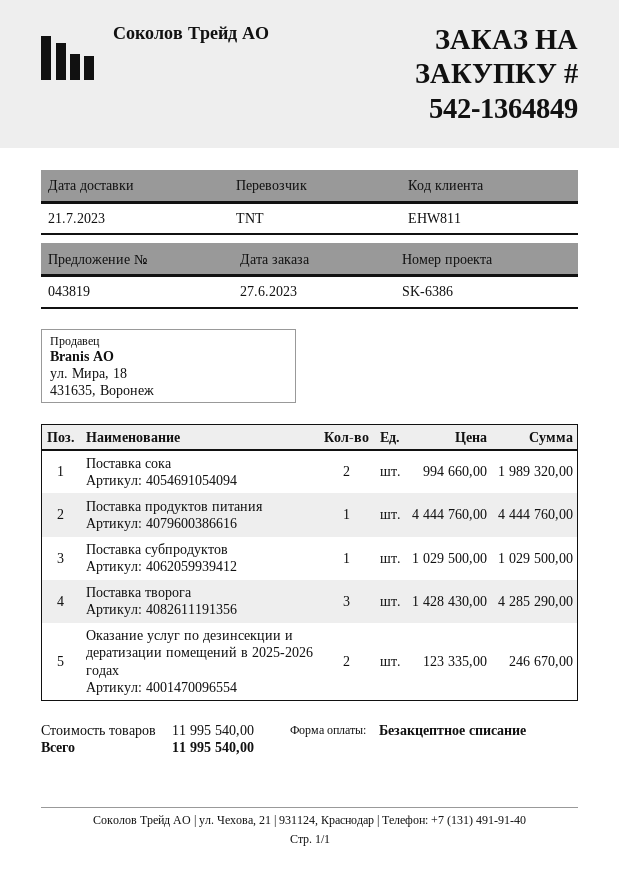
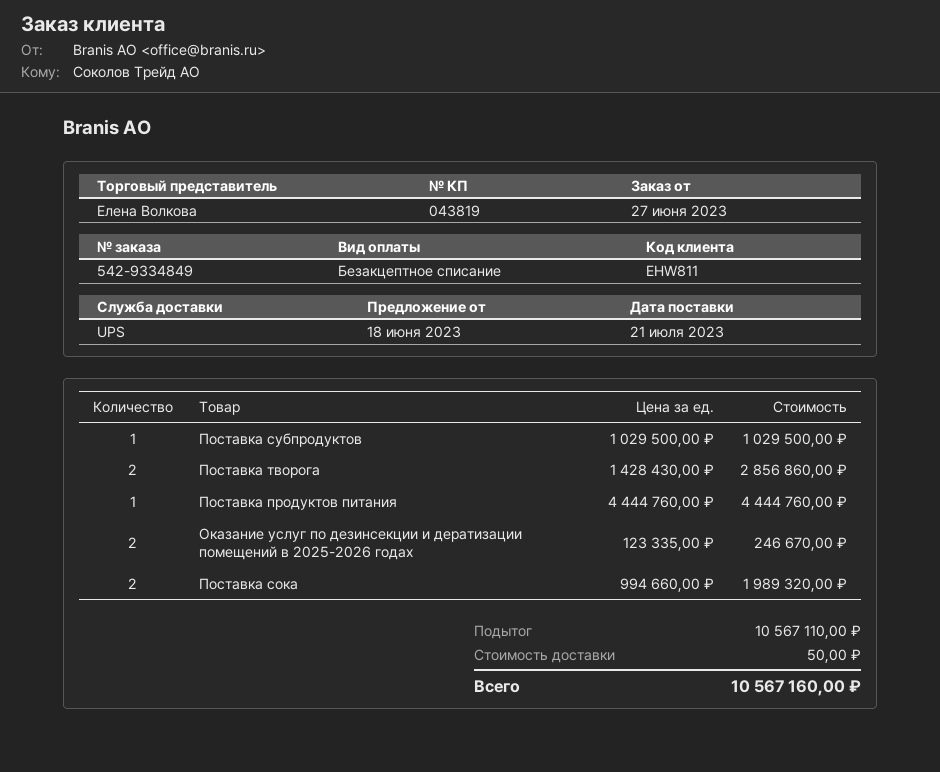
order number: 542-1364849 -> 542-9334849
shipping method: TNT -> UPS
Поставка творога: 3 x 1428430.00 = 4285290.00 -> 2 x 1428430.00 = 2856860.00
subtotal: 11995540.00 -> 10567110.00
shipping: none -> 50.00
total: 11995540.00 -> 10567160.00

